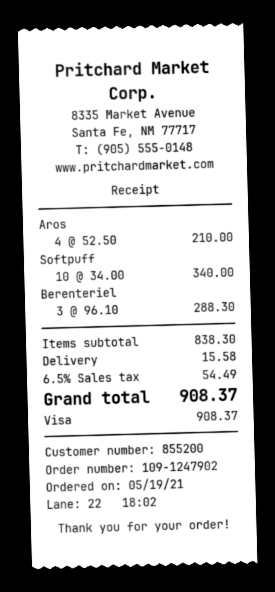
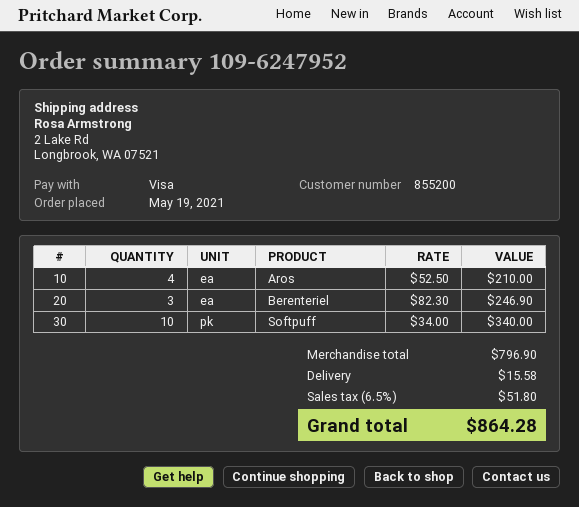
order number: 109-1247902 -> 109-6247952
Berenteriel: 3 x 96.10 = 288.30 -> 3 x 82.30 = 246.90
subtotal: 838.30 -> 796.90
tax: 6.5% = 54.49 -> 6.5% = 51.80
total: 908.37 -> 864.28

